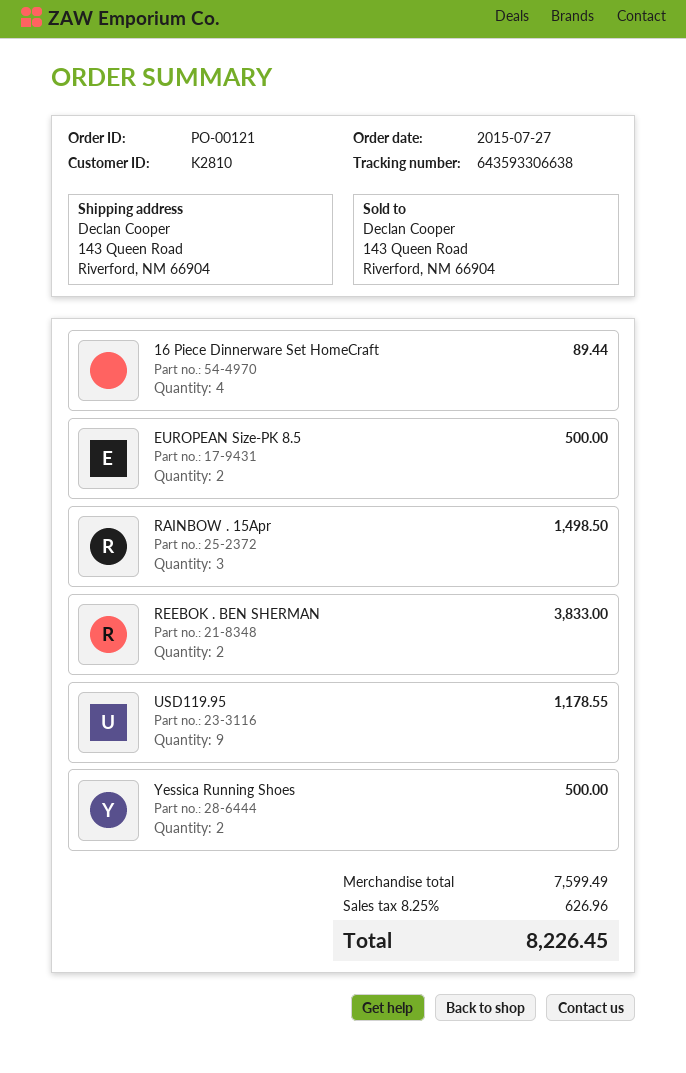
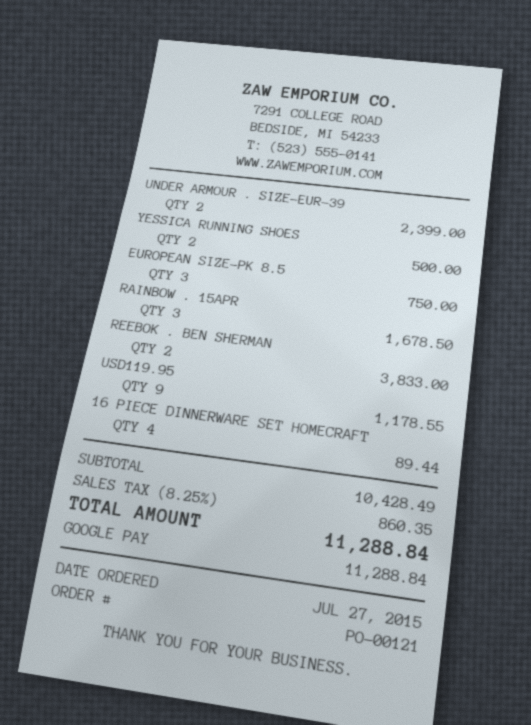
EUROPEAN Size-PK 8.5: 2 for 500.00 -> 3 for 750.00
RAINBOW . 15Apr: 3 for 1498.50 -> 3 for 1678.50
UNDER ARMOUR . SIZE-EUR-39: none -> 2 for 2399.00
subtotal: 7599.49 -> 10428.49
tax: 8.25% = 626.96 -> 8.25% = 860.35
total: 8226.45 -> 11288.84

